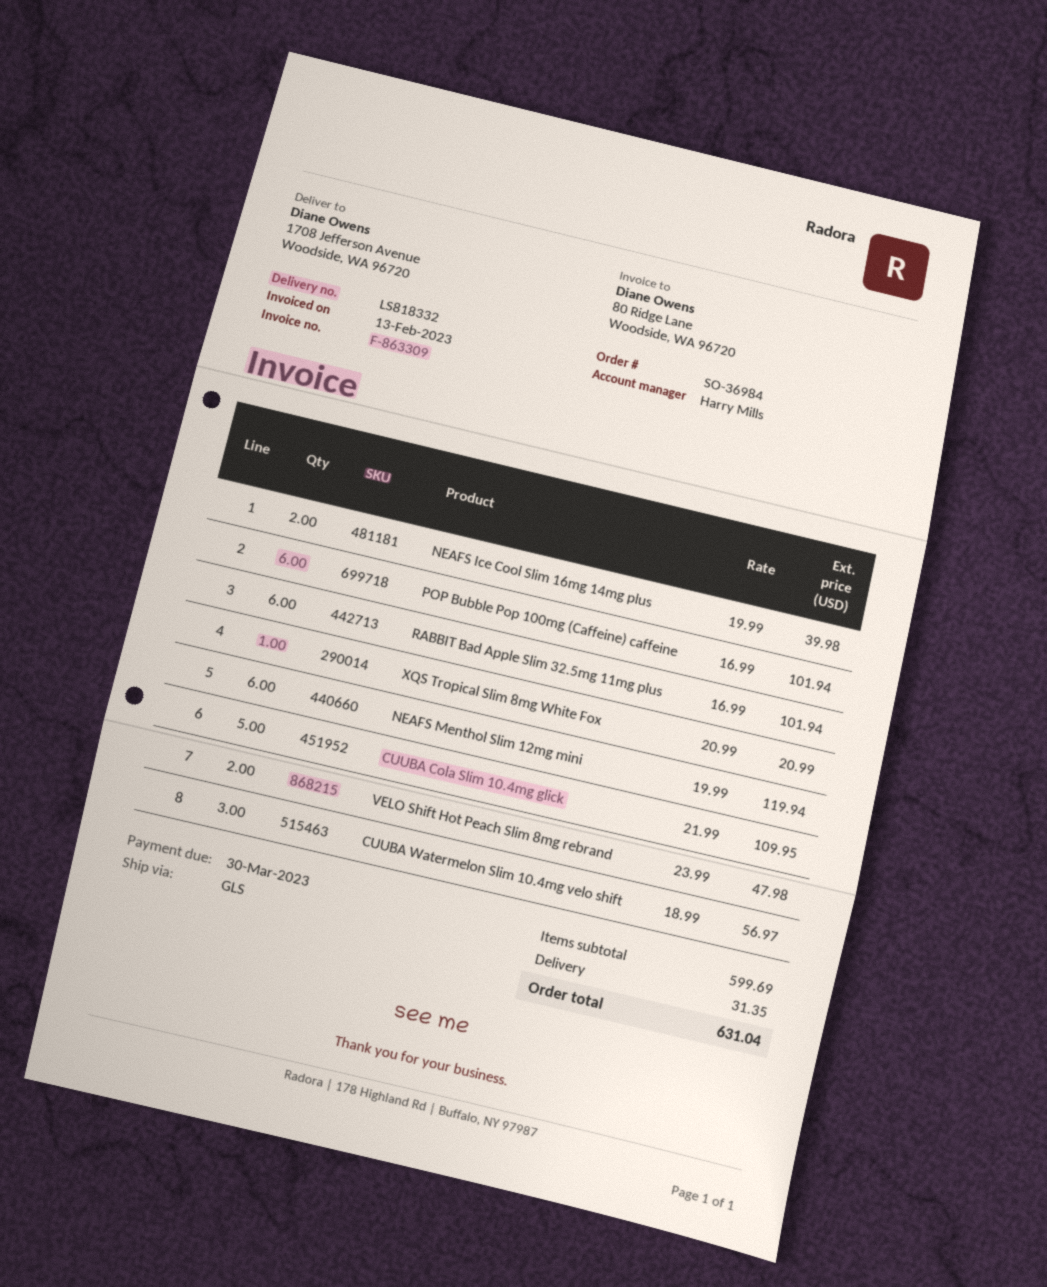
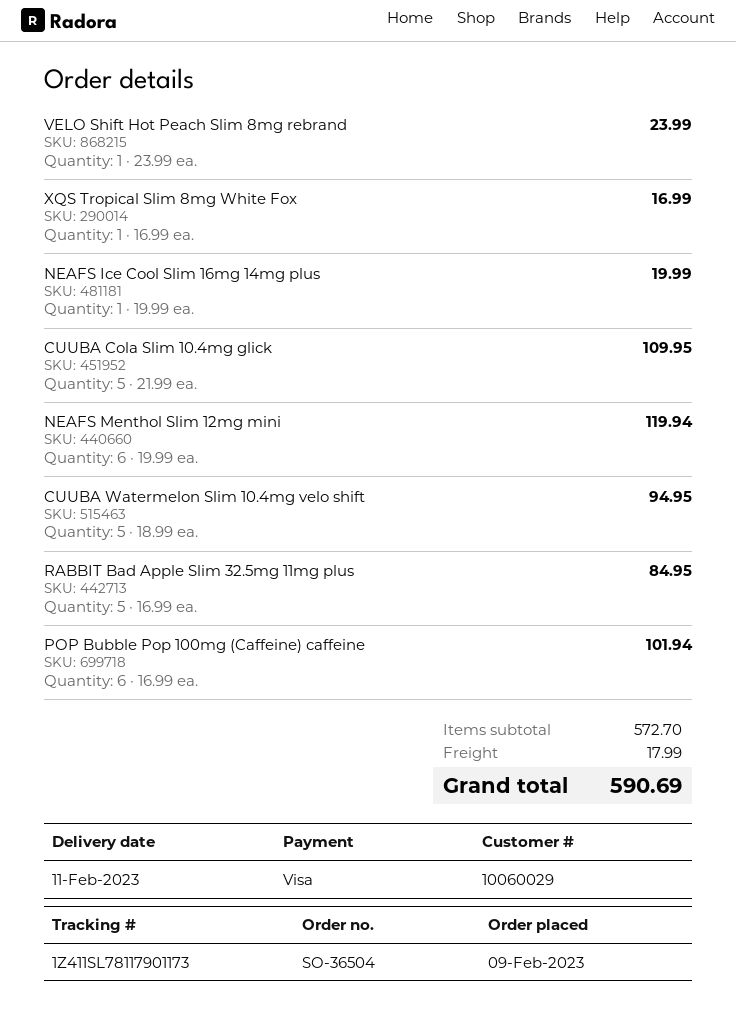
order number: SO-36984 -> SO-36504
NEAFS Ice Cool Slim 16mg 14mg plus: 2 x 19.99 = 39.98 -> 1 x 19.99 = 19.99
RABBIT Bad Apple Slim 32.5mg 11mg plus: 6 x 16.99 = 101.94 -> 5 x 16.99 = 84.95
XQS Tropical Slim 8mg White Fox: 1 x 20.99 = 20.99 -> 1 x 16.99 = 16.99
VELO Shift Hot Peach Slim 8mg rebrand: 2 x 23.99 = 47.98 -> 1 x 23.99 = 23.99
CUUBA Watermelon Slim 10.4mg velo shift: 3 x 18.99 = 56.97 -> 5 x 18.99 = 94.95
subtotal: 599.69 -> 572.70
shipping: 31.35 -> 17.99
total: 631.04 -> 590.69

